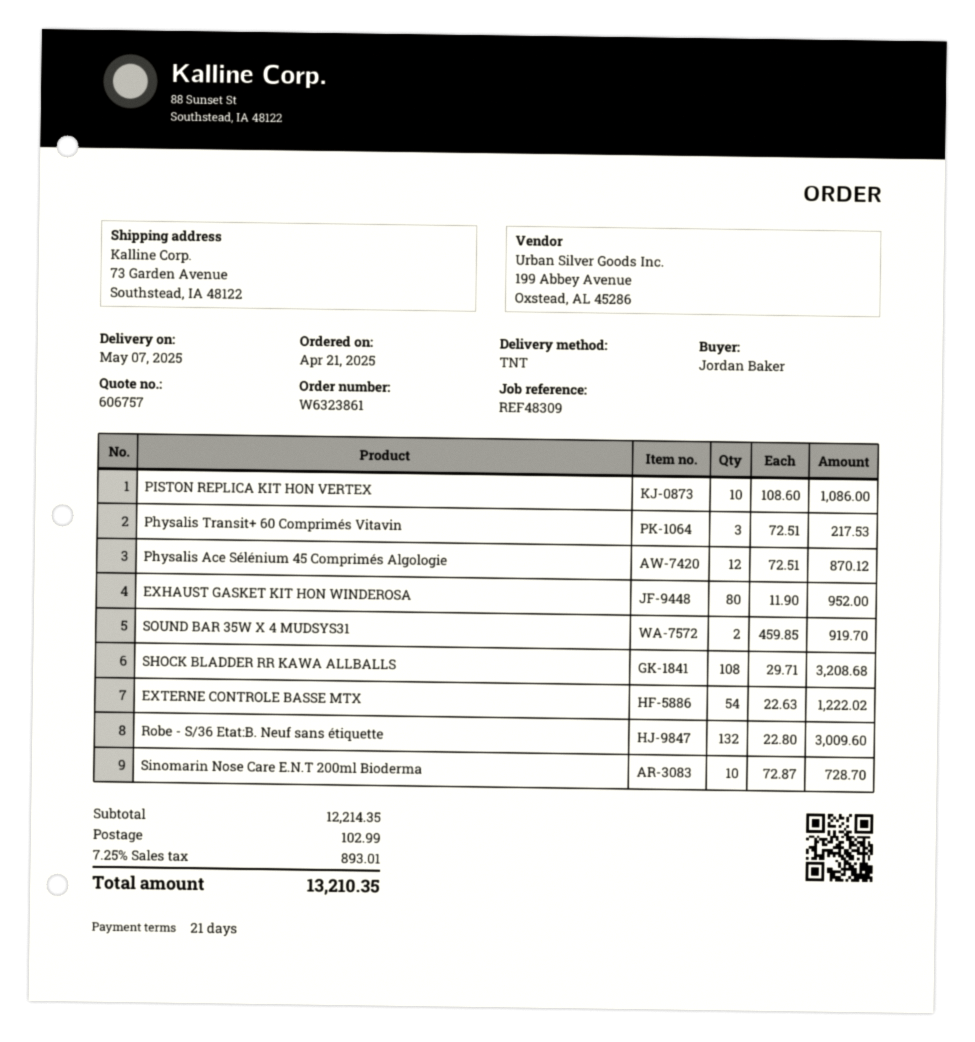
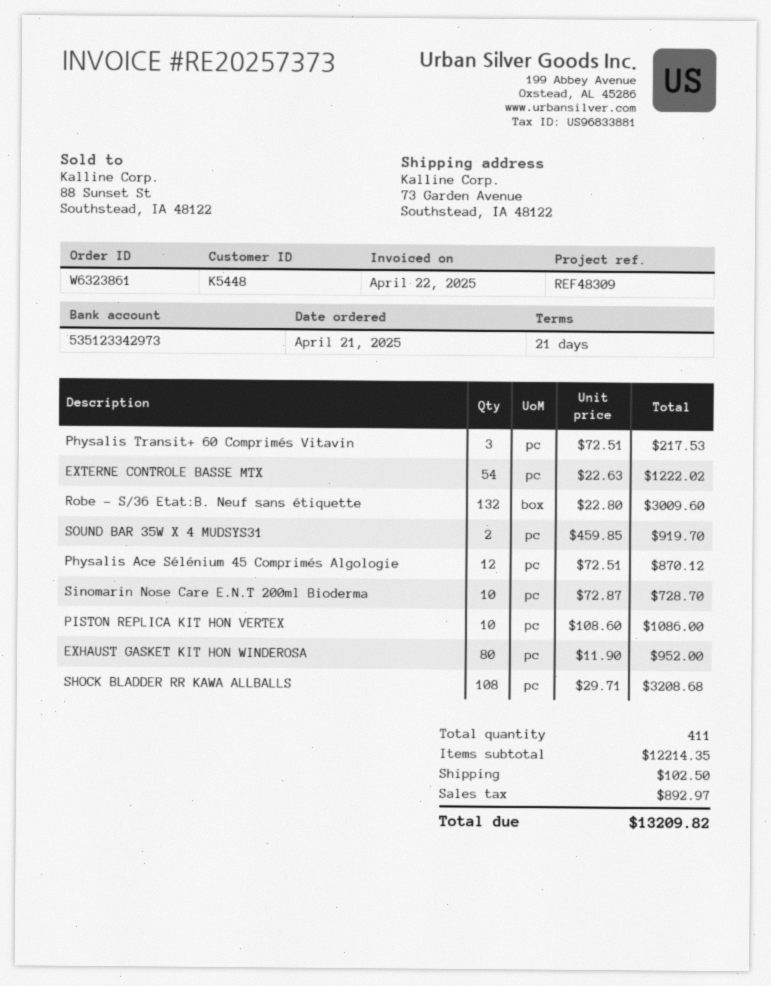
shipping: 102.99 -> 102.50
tax: 893.01 -> 892.97
total: 13210.35 -> 13209.82

